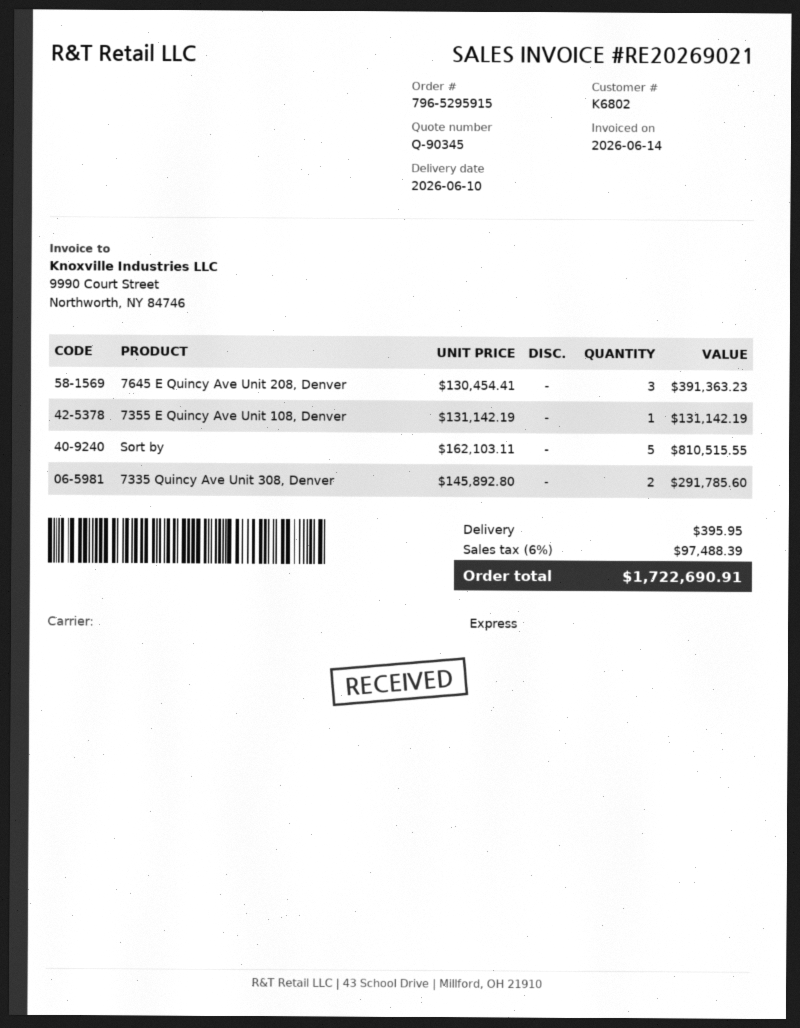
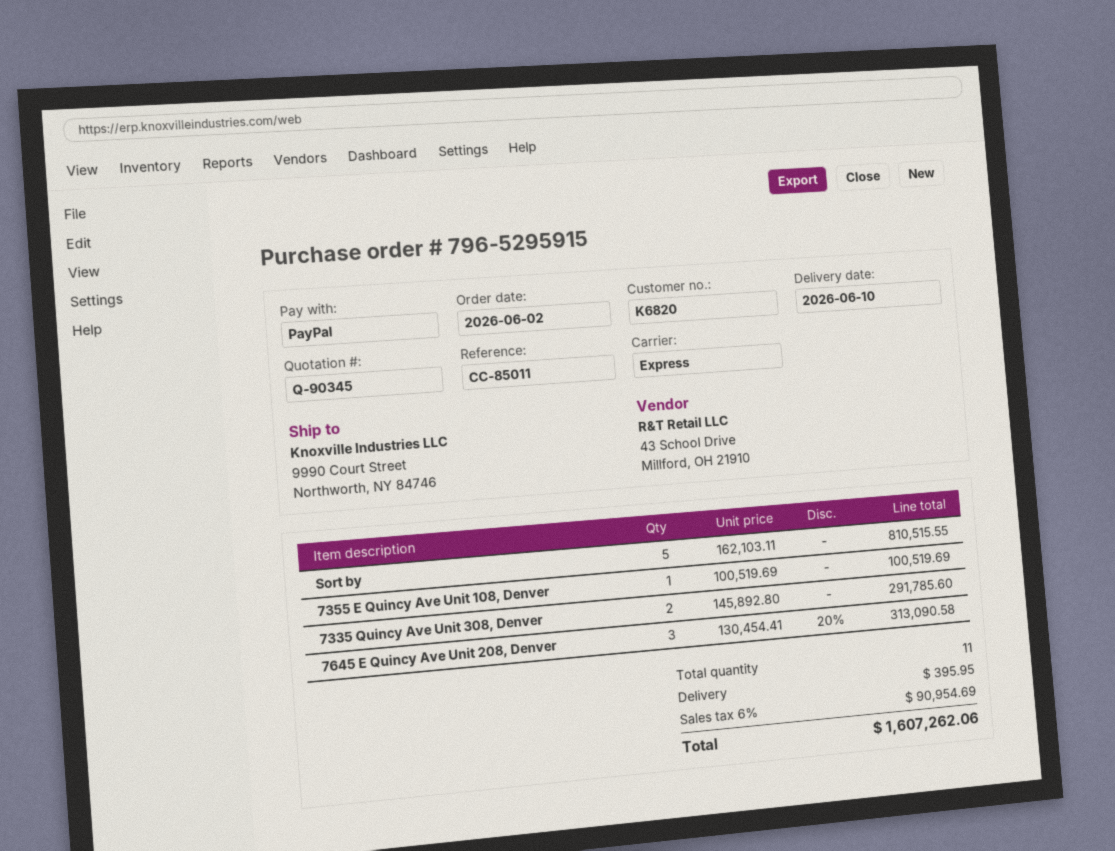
customer number: K6802 -> K6820
7645 E Quincy Ave Unit 208, Denver: 3 x 130454.41 = 391363.23 -> 3 x 130454.41 - 20% = 313090.58
7355 E Quincy Ave Unit 108, Denver: 1 x 131142.19 = 131142.19 -> 1 x 100519.69 = 100519.69
tax: 6% = 97488.39 -> 6% = 90954.69
total: 1722690.91 -> 1607262.06

